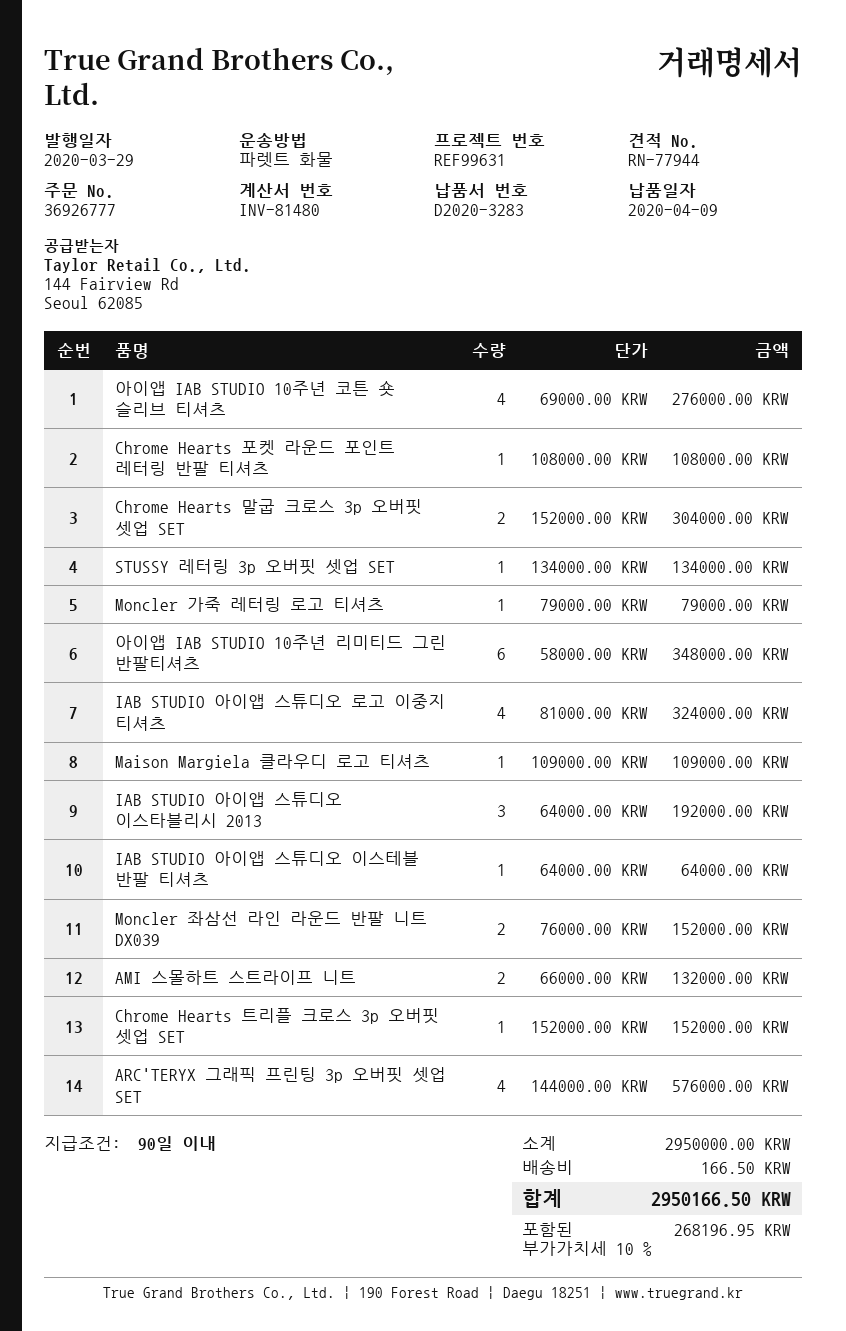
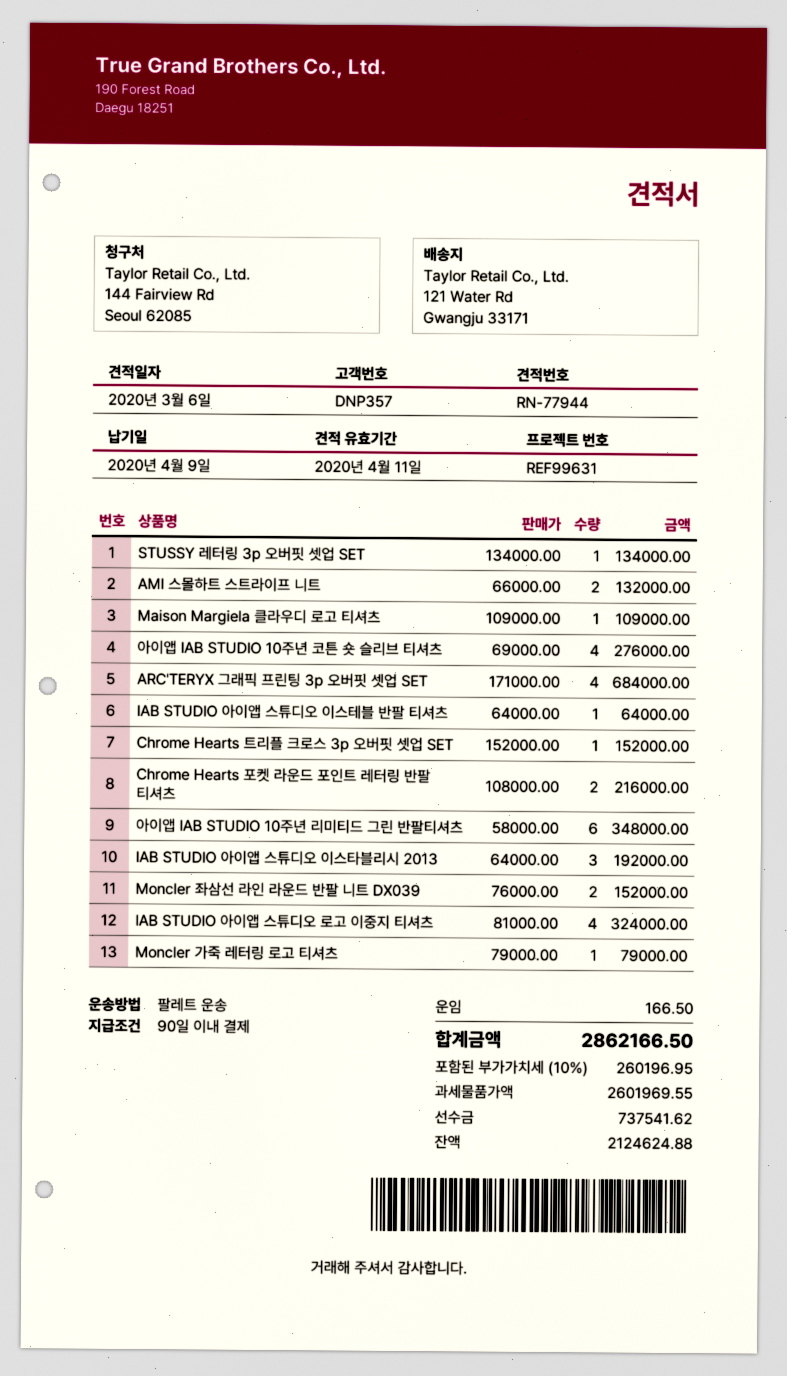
Chrome Hearts 포켓 라운드 포인트 레터링 반팔 티셔츠: 1 x 108000.00 = 108000.00 -> 2 x 108000.00 = 216000.00
Chrome Hearts 말굽 크로스 3p 오버핏 셋업 SET: 2 x 152000.00 = 304000.00 -> none
ARC'TERYX 그래픽 프린팅 3p 오버핏 셋업 SET: 4 x 144000.00 = 576000.00 -> 4 x 171000.00 = 684000.00
tax: 10% = 268196.95 -> 10% = 260196.95
total: 2950166.50 -> 2862166.50

